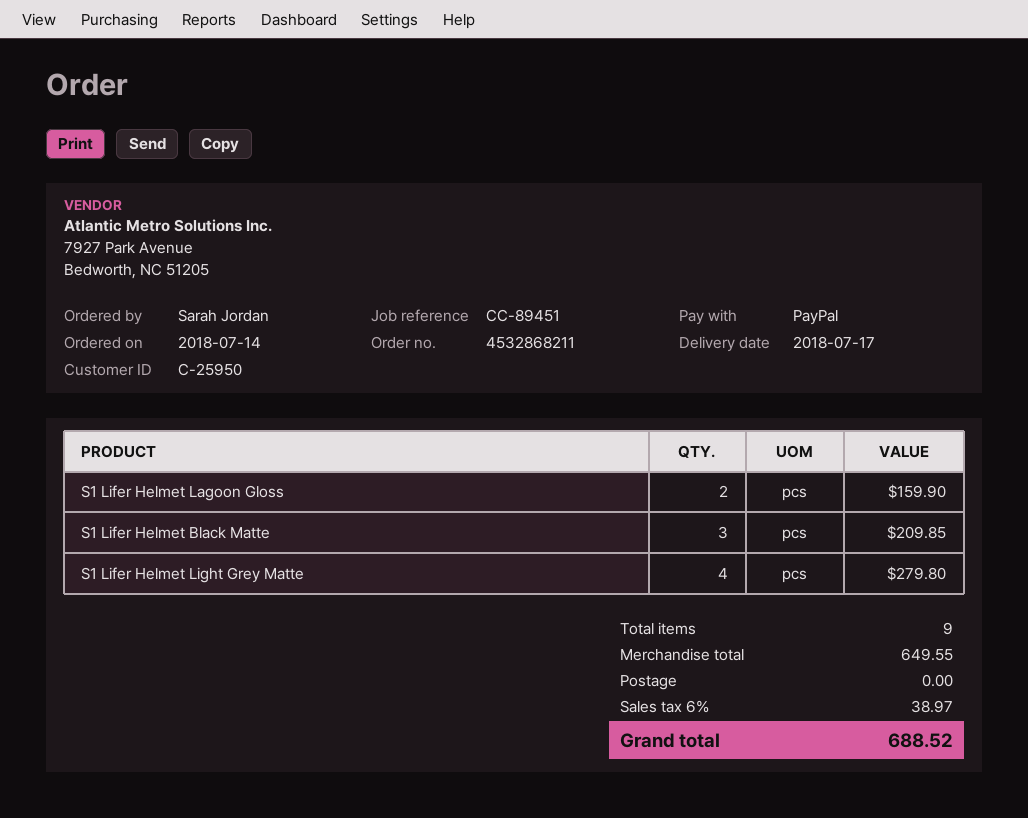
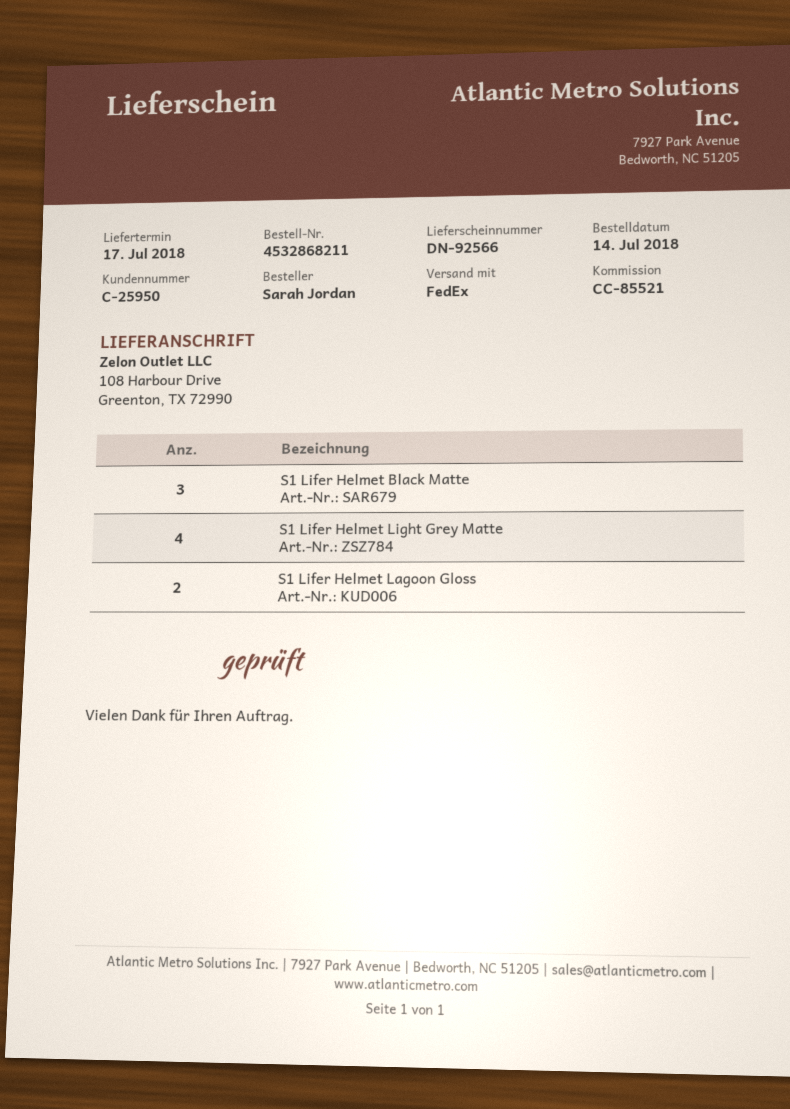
reference: CC-89451 -> CC-85521

